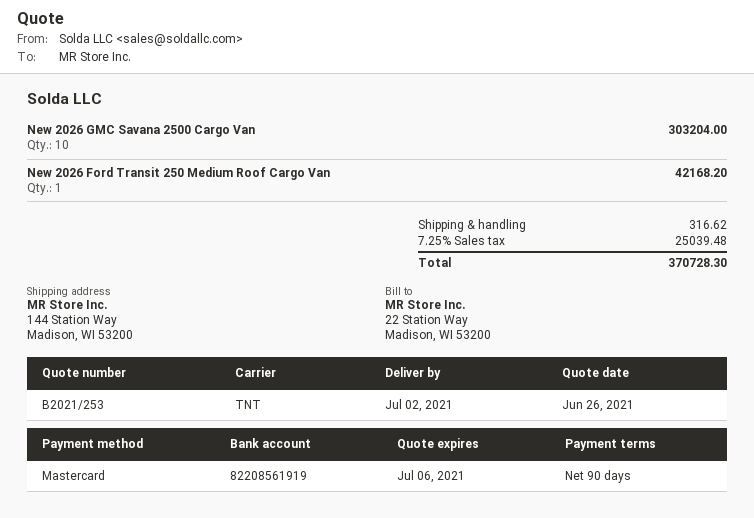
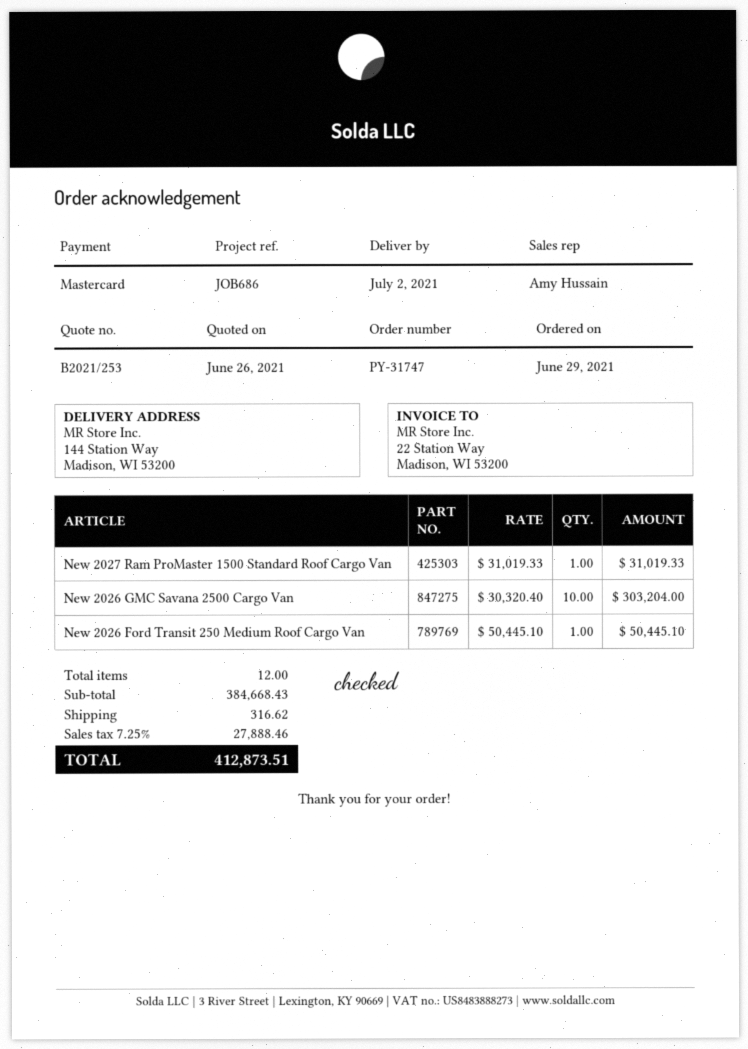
New 2026 Ford Transit 250 Medium Roof Cargo Van: 1 for 42168.20 -> 1 for 50445.10
New 2027 Ram ProMaster 1500 Standard Roof Cargo Van: none -> 1 for 31019.33
tax: 7.25% = 25039.48 -> 7.25% = 27888.46
total: 370728.30 -> 412873.51

